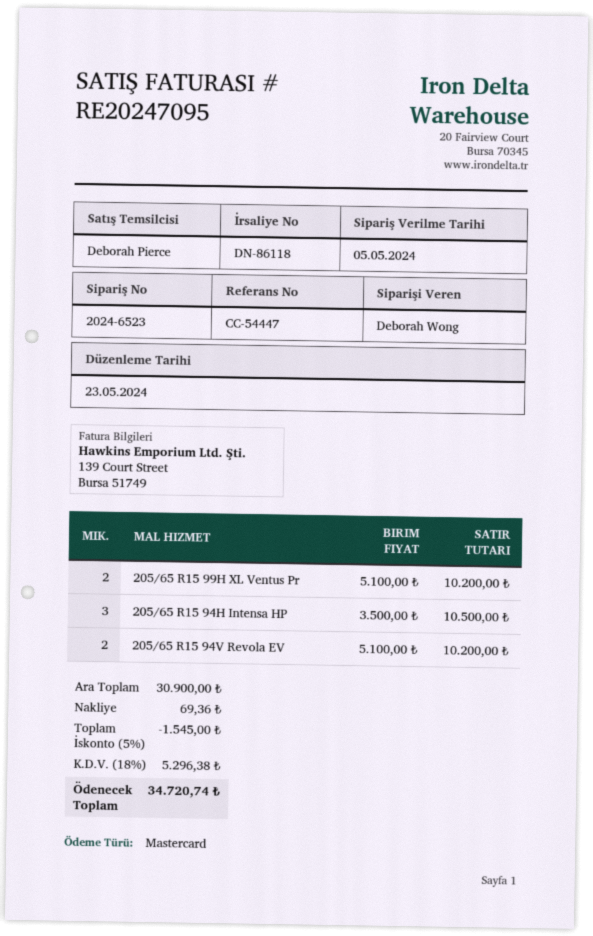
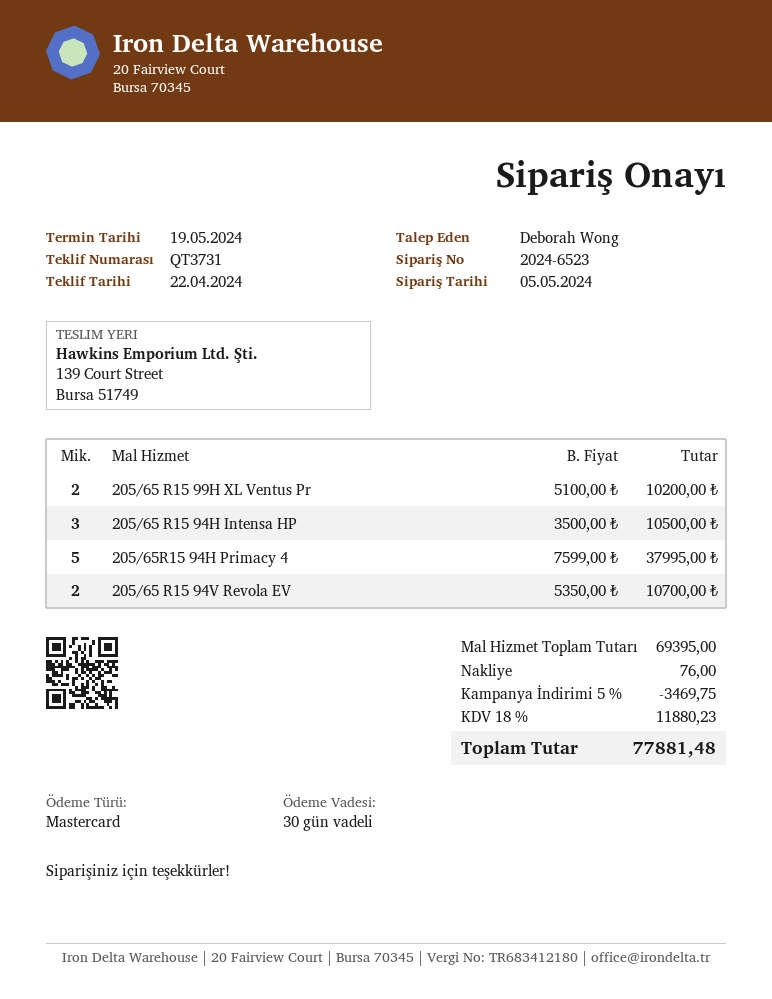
205/65 R15 94V Revola EV: 2 x 5100.00 = 10200.00 -> 2 x 5350.00 = 10700.00
205/65R15 94H Primacy 4: none -> 5 x 7599.00 = 37995.00
subtotal: 30900.00 -> 69395.00
discount: 5% = 1545.00 -> 5% = 3469.75
shipping: 69.36 -> 76.00
tax: 18% = 5296.38 -> 18% = 11880.23
total: 34720.74 -> 77881.48

